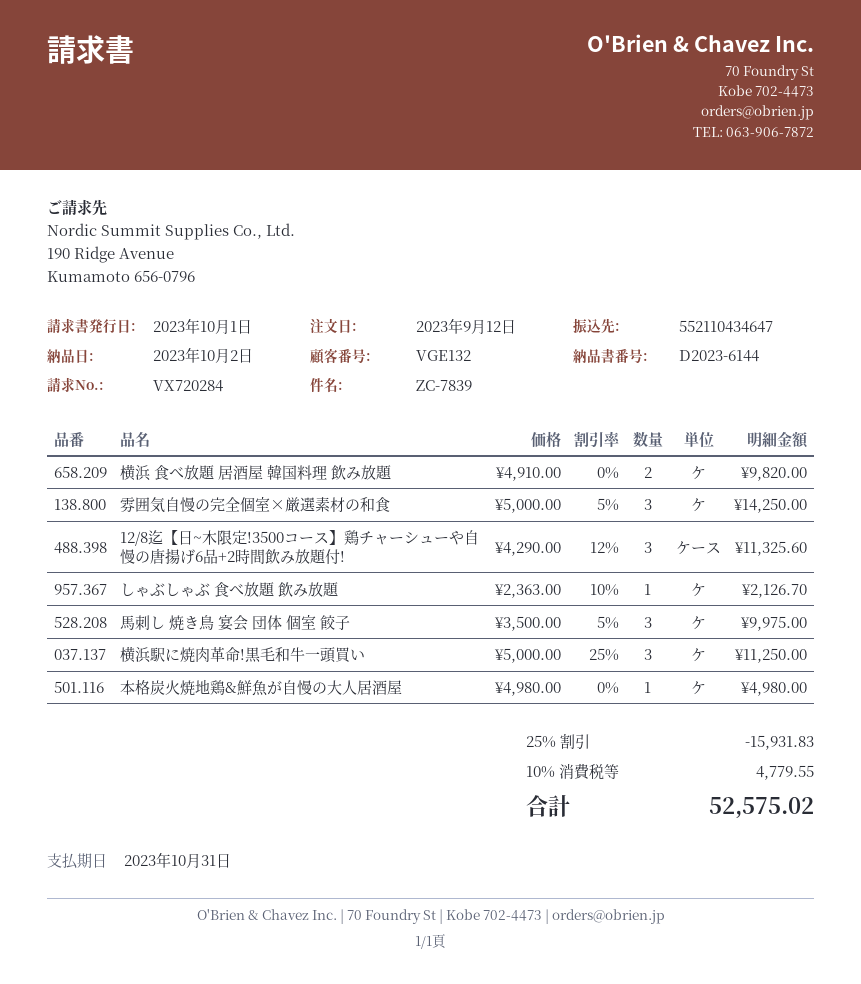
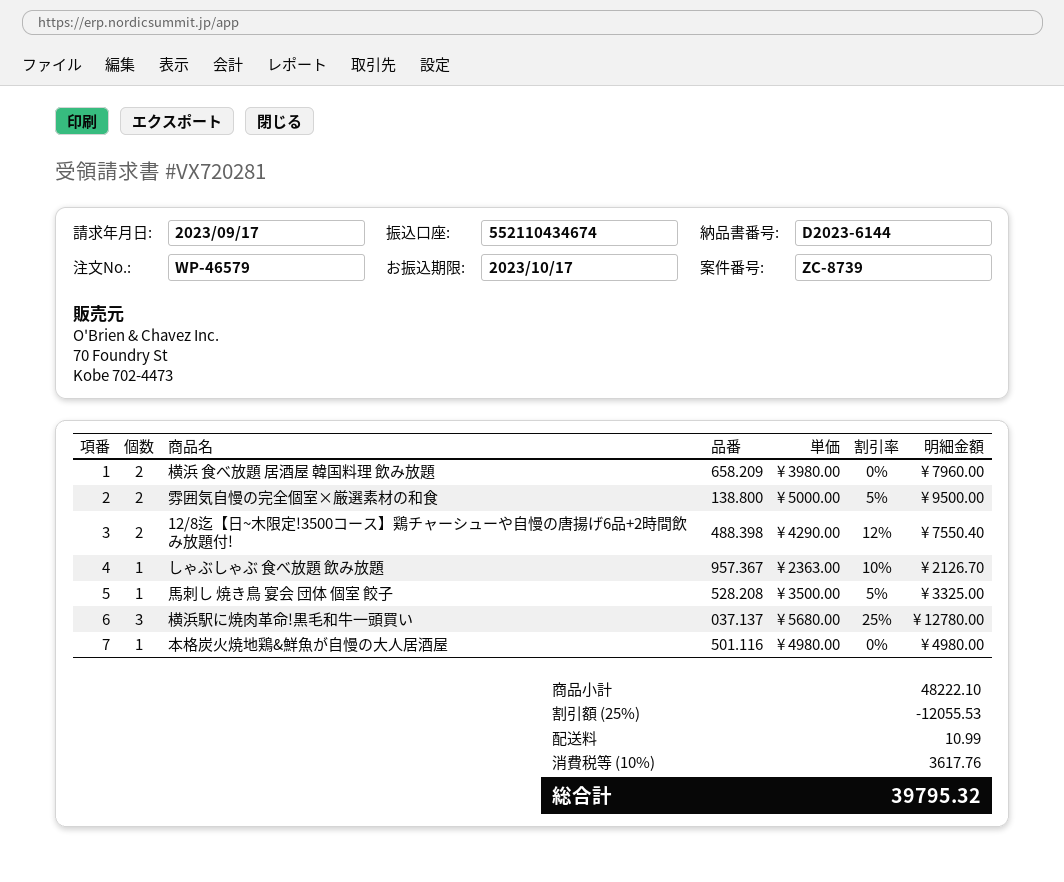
invoice number: VX720284 -> VX720281
invoice date: 2023-10-01 -> 2023-09-17
due date: 2023-10-31 -> 2023-10-17
reference: ZC-7839 -> ZC-8739
bank account: 552110434647 -> 552110434674
横浜 食べ放題 居酒屋 韓国料理 飲み放題: 2 x 4910.00 = 9820.00 -> 2 x 3980.00 = 7960.00
雰囲気自慢の完全個室×厳選素材の和食: 3 x 5000.00 - 5% = 14250.00 -> 2 x 5000.00 - 5% = 9500.00
12/8迄【日~木限定!3500コース】鶏チャーシューや自慢の唐揚げ6品+2時間飲み放題付!: 3 x 4290.00 - 12% = 11325.60 -> 2 x 4290.00 - 12% = 7550.40
馬刺し 焼き鳥 宴会 団体 個室 餃子: 3 x 3500.00 - 5% = 9975.00 -> 1 x 3500.00 - 5% = 3325.00
横浜駅に焼肉革命!黒毛和牛一頭買い: 3 x 5000.00 - 25% = 11250.00 -> 3 x 5680.00 - 25% = 12780.00
discount: 25% = 15931.83 -> 25% = 12055.53
shipping: none -> 10.99
tax: 10% = 4779.55 -> 10% = 3617.76
total: 52575.02 -> 39795.32

